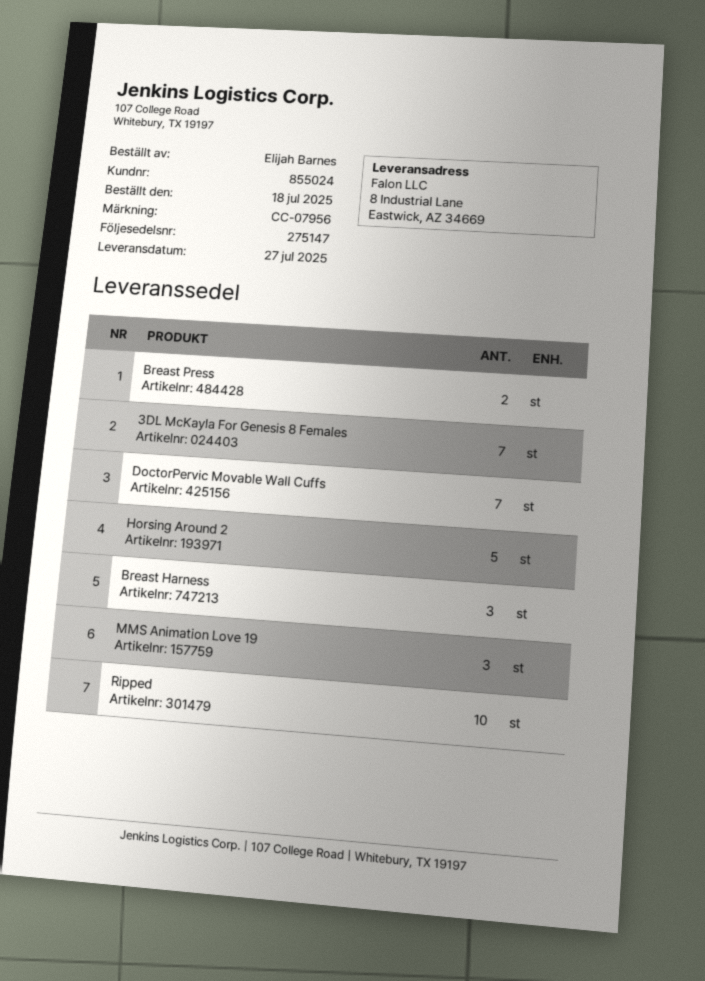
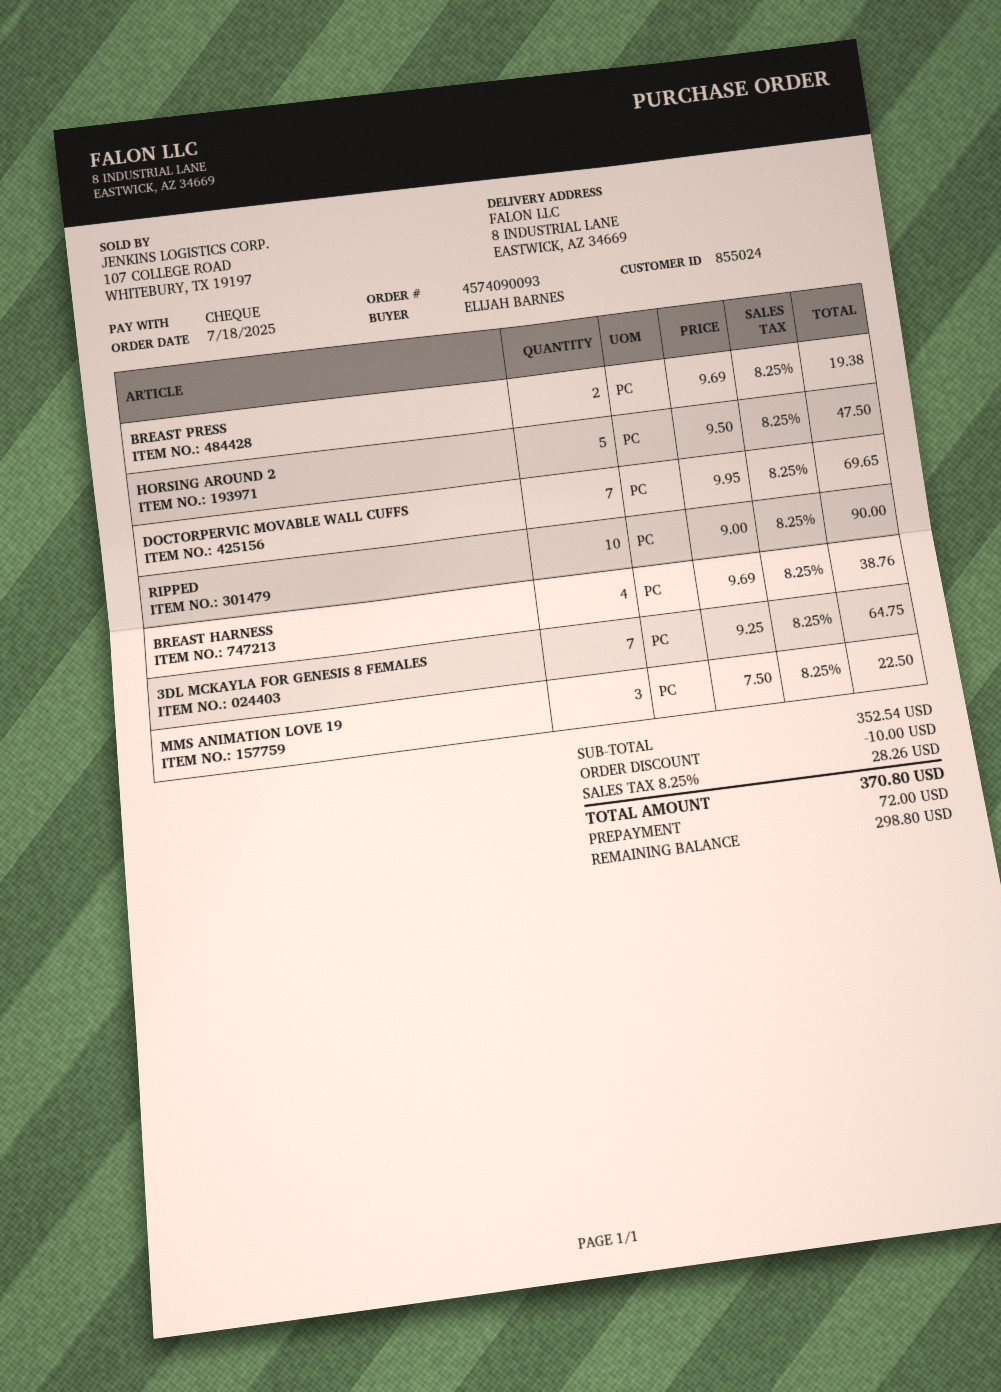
Breast Harness: 3 -> 4

